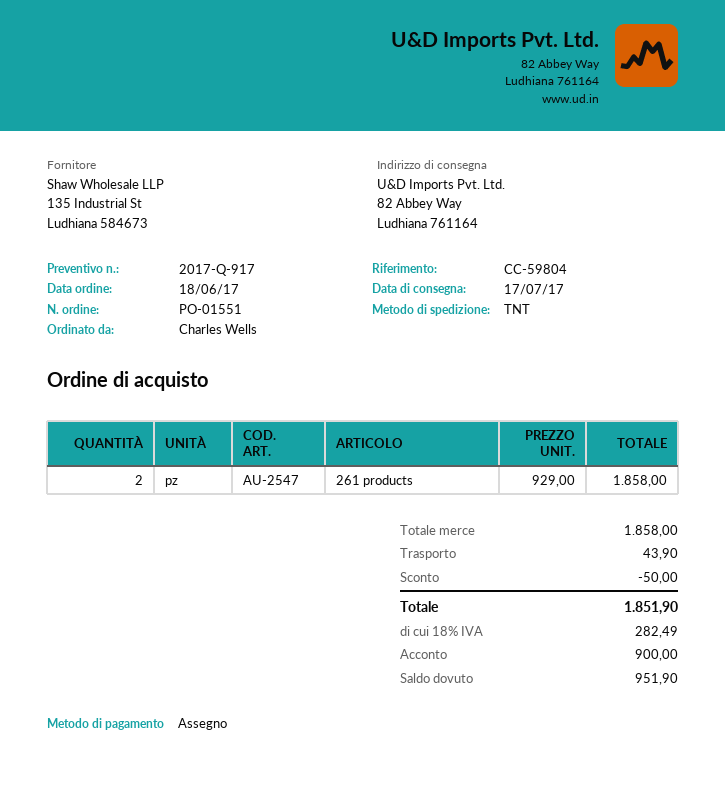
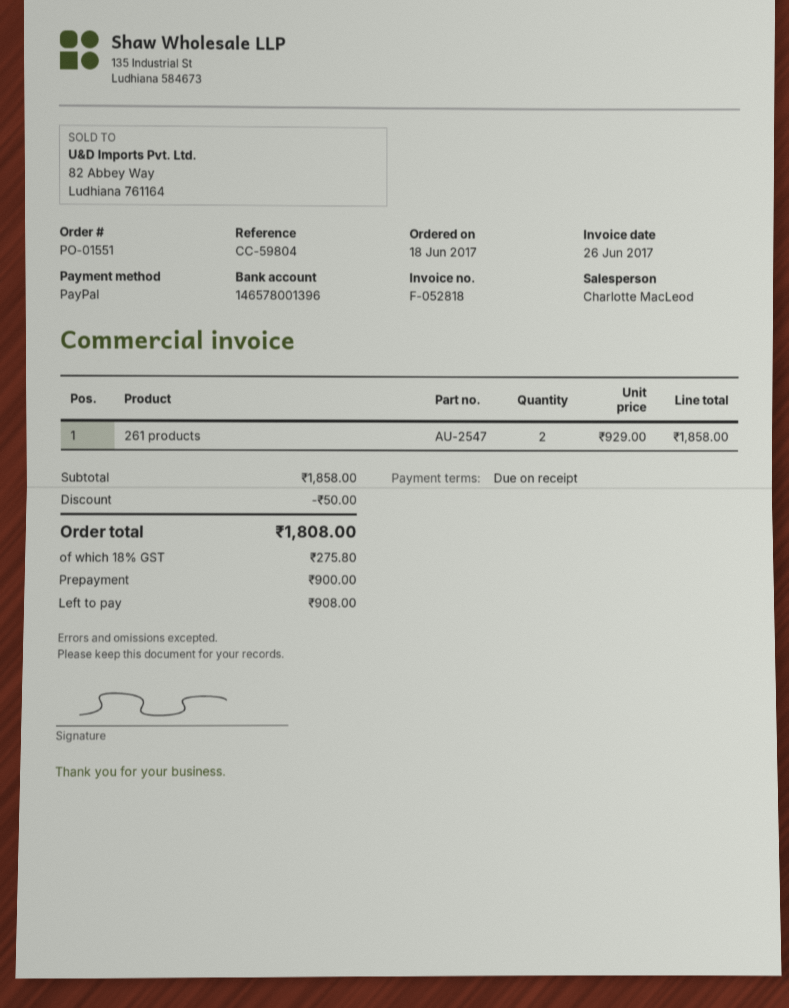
payment method: cheque -> PayPal
shipping: 43.90 -> none
tax: 18% = 282.49 -> 18% = 275.80
total: 1851.90 -> 1808.00
balance: 951.90 -> 908.00

